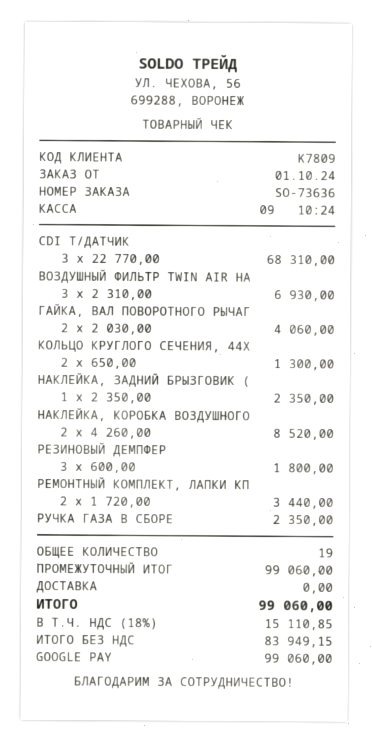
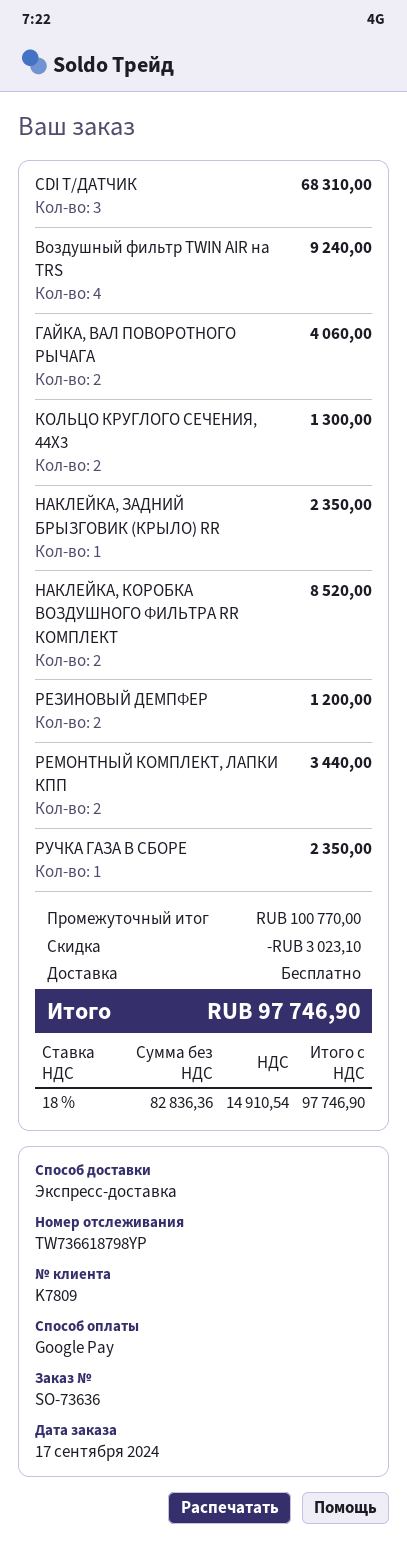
order date: 2024-10-01 -> 2024-09-17
ВОЗДУШНЫЙ ФИЛЬТР TWIN AIR НА: 3 for 6930.00 -> 4 for 9240.00
РЕЗИНОВЫЙ ДЕМПФЕР: 3 for 1800.00 -> 2 for 1200.00
subtotal: 99060.00 -> 100770.00
discount: none -> 3023.10
net: 83949.15 -> 82836.36
tax: 18% = 15110.85 -> 18% = 14910.54
total: 99060.00 -> 97746.90

